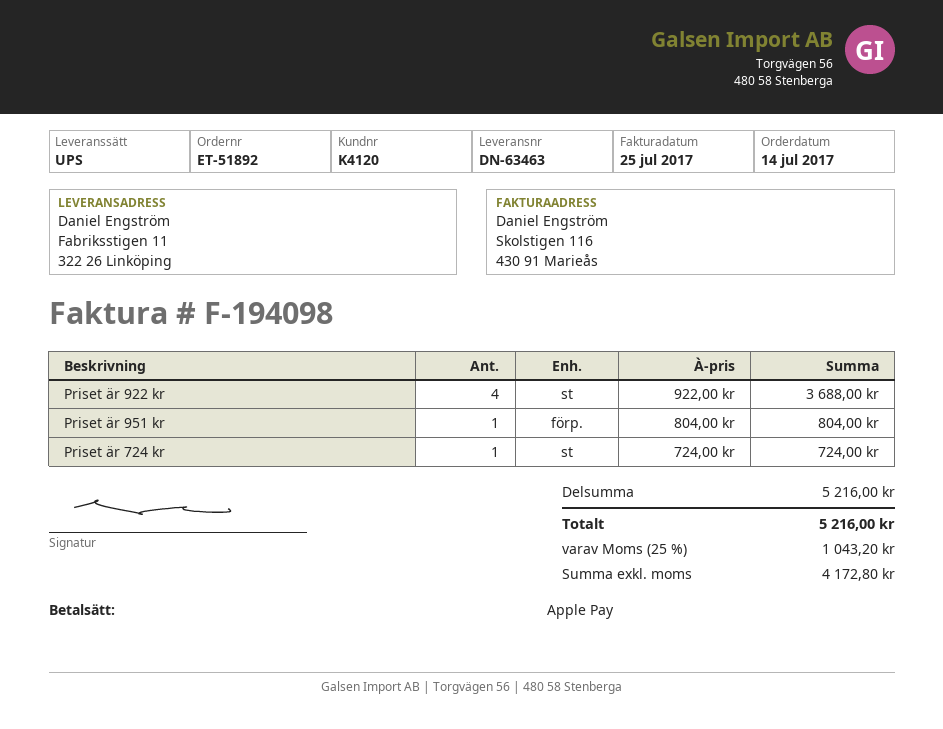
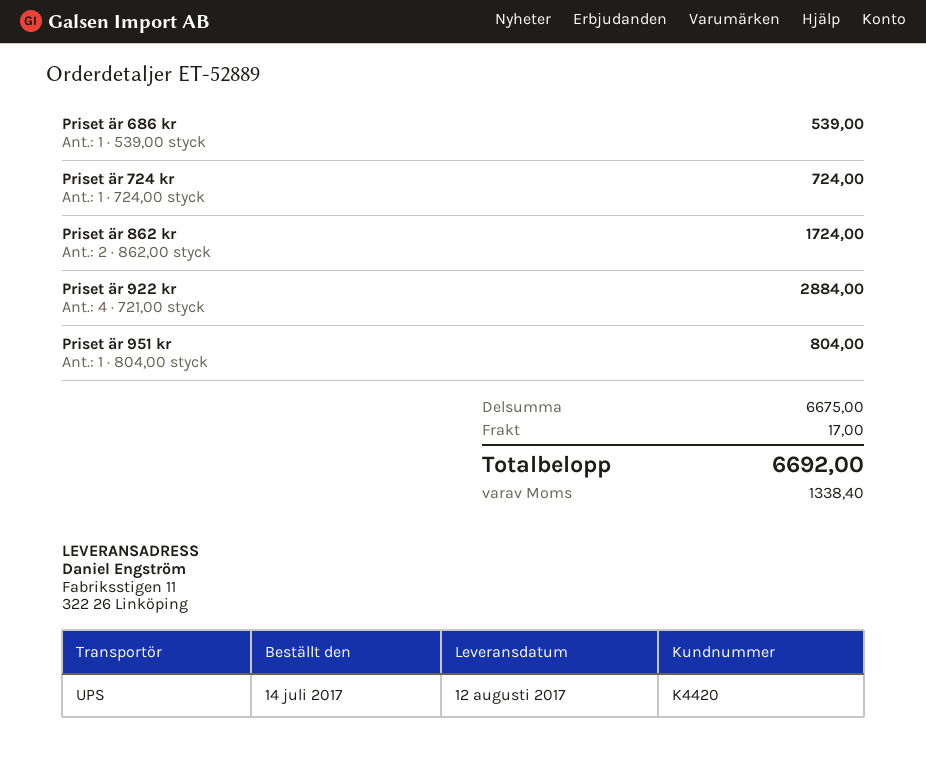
order number: ET-51892 -> ET-52889
customer number: K4120 -> K4420
Priset är 922 kr: 4 x 922.00 = 3688.00 -> 4 x 721.00 = 2884.00
Priset är 686 kr: none -> 1 x 539.00 = 539.00
Priset är 862 kr: none -> 2 x 862.00 = 1724.00
subtotal: 5216.00 -> 6675.00
shipping: none -> 17.00
tax: 1043.20 -> 1338.40
total: 5216.00 -> 6692.00

